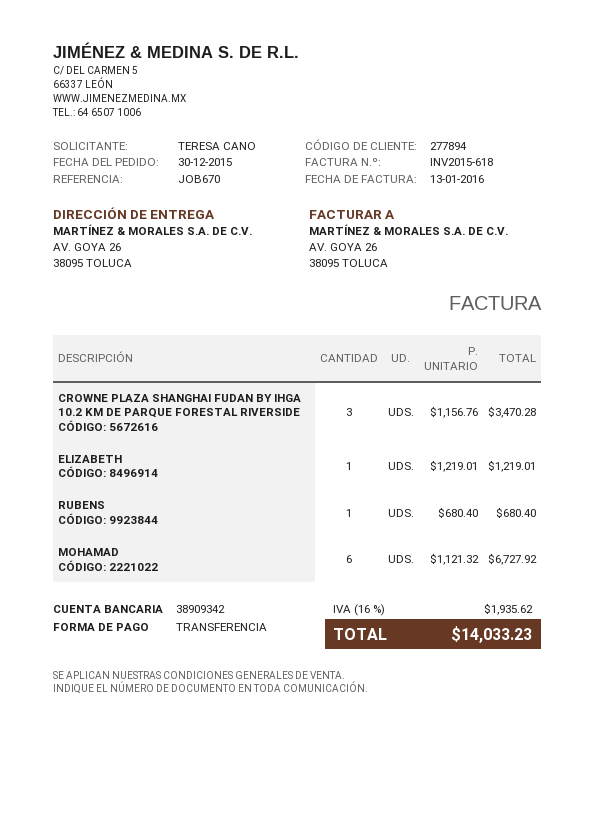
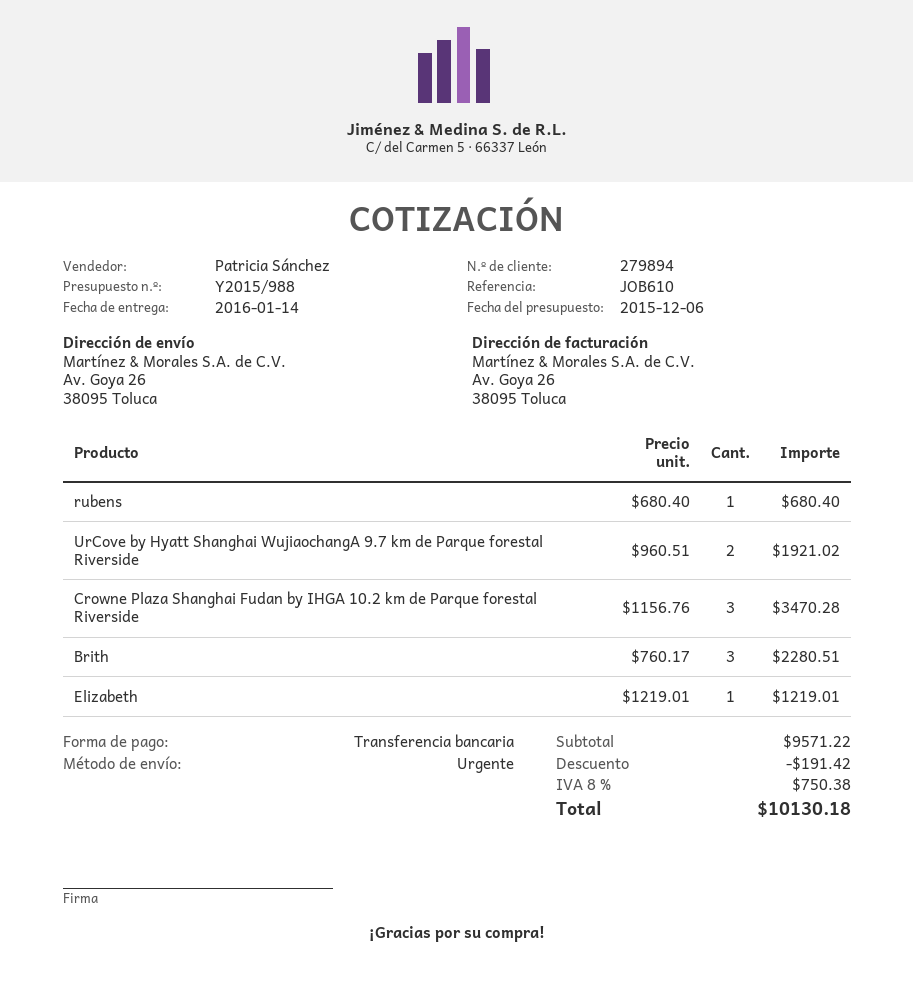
customer number: 277894 -> 279894
reference: JOB670 -> JOB610
MOHAMAD: 6 x 1121.32 = 6727.92 -> none
UrCove by Hyatt Shanghai WujiaochangA 9.7 km de Parque forestal Riverside: none -> 2 x 960.51 = 1921.02
Brith: none -> 3 x 760.17 = 2280.51
discount: none -> 191.42
tax: 16% = 1935.62 -> 8% = 750.38
total: 14033.23 -> 10130.18

